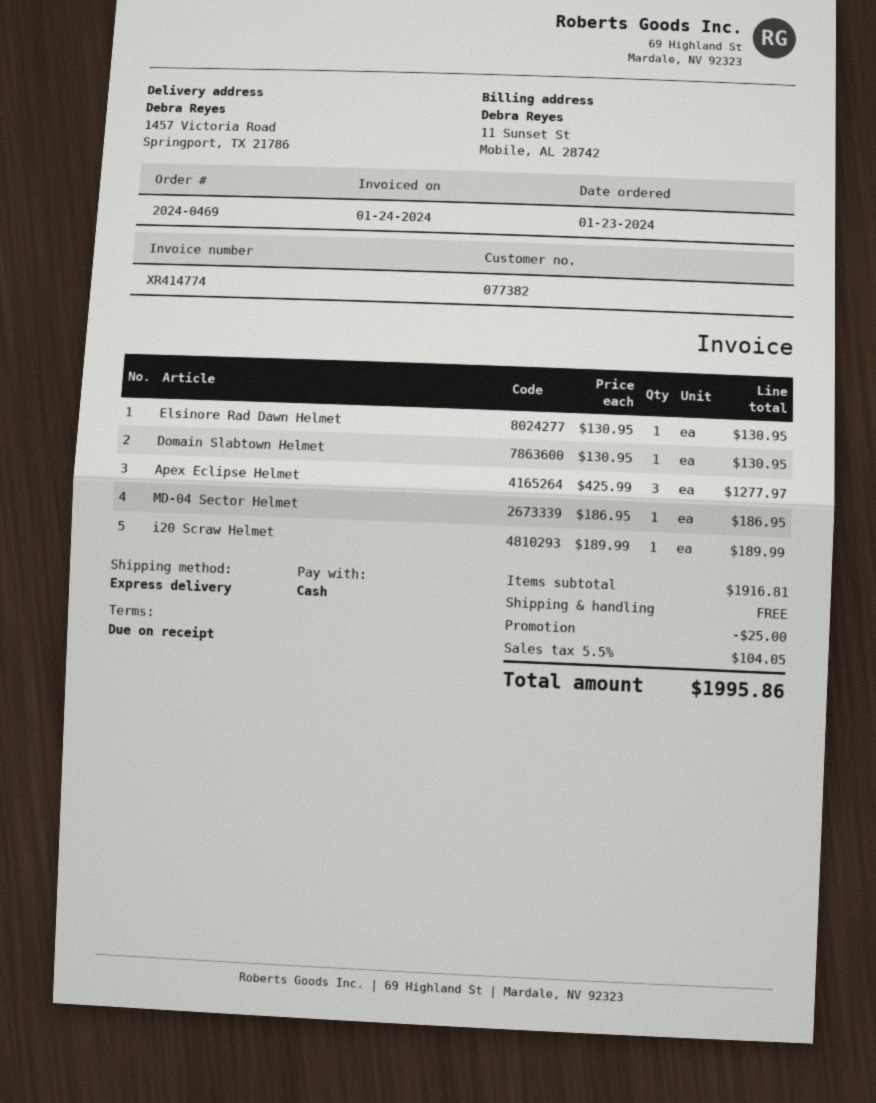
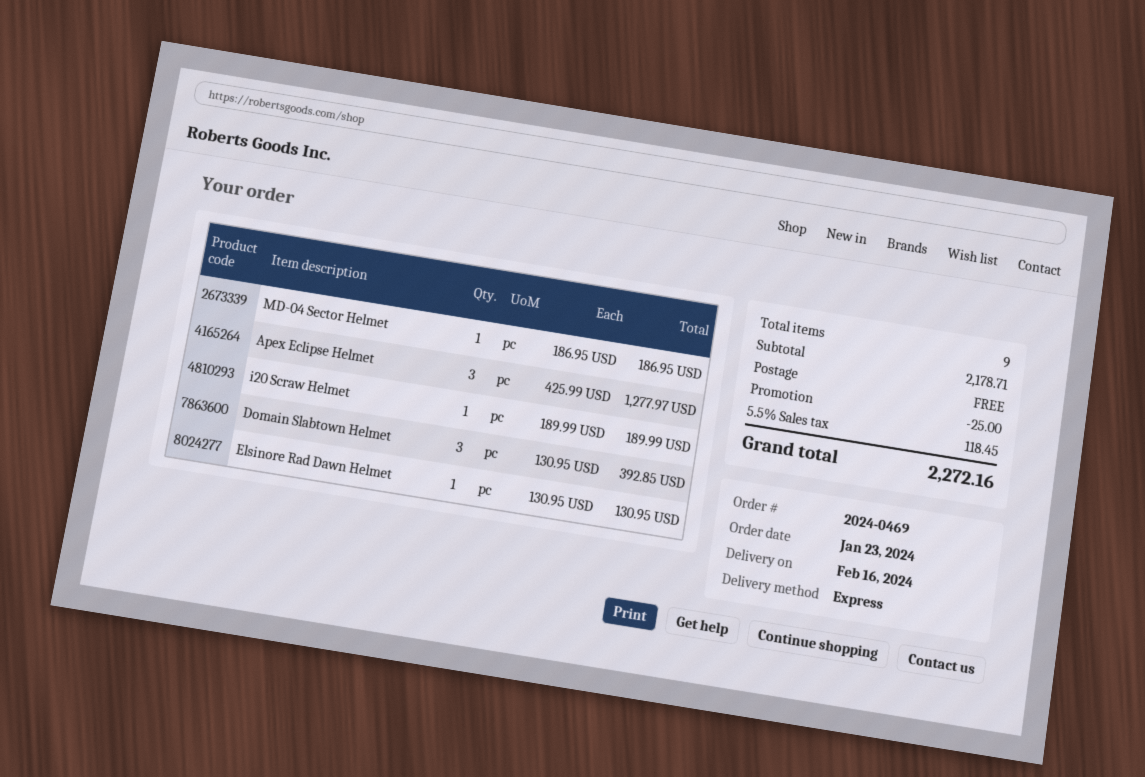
Domain Slabtown Helmet: 1 x 130.95 = 130.95 -> 3 x 130.95 = 392.85
subtotal: 1916.81 -> 2178.71
tax: 5.5% = 104.05 -> 5.5% = 118.45
total: 1995.86 -> 2272.16

